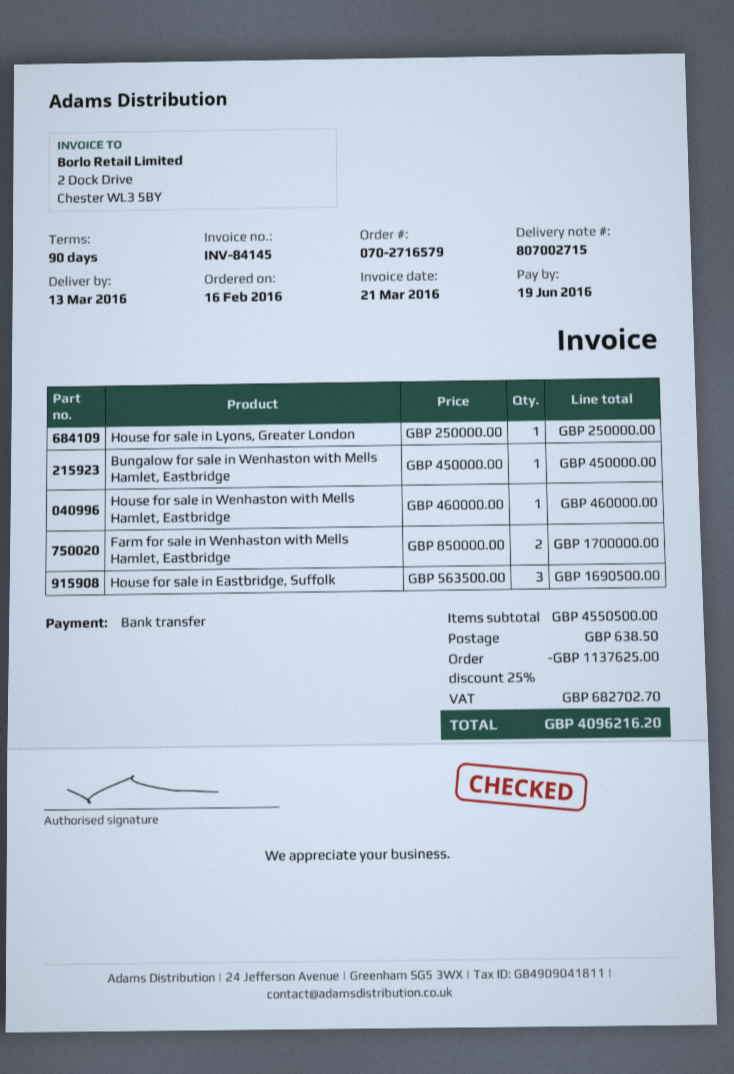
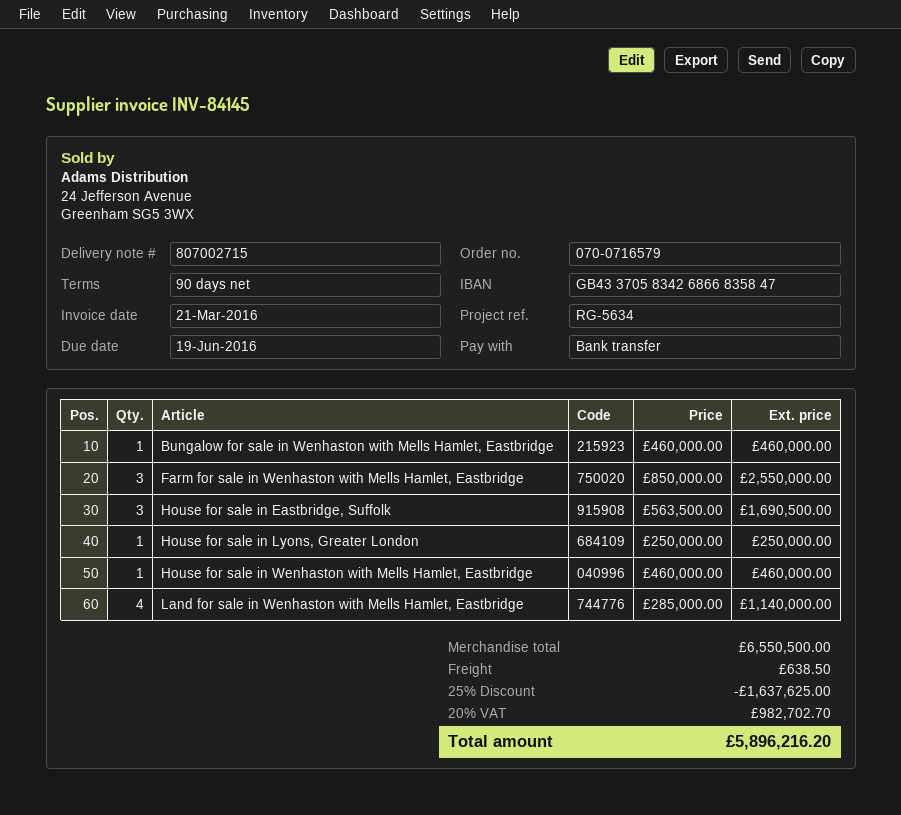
order number: 070-2716579 -> 070-0716579
Bungalow for sale in Wenhaston with Mells Hamlet, Eastbridge: 1 x 450000.00 = 450000.00 -> 1 x 460000.00 = 460000.00
Farm for sale in Wenhaston with Mells Hamlet, Eastbridge: 2 x 850000.00 = 1700000.00 -> 3 x 850000.00 = 2550000.00
Land for sale in Wenhaston with Mells Hamlet, Eastbridge: none -> 4 x 285000.00 = 1140000.00
subtotal: 4550500.00 -> 6550500.00
discount: 25% = 1137625.00 -> 25% = 1637625.00
tax: 682702.70 -> 982702.70
total: 4096216.20 -> 5896216.20

